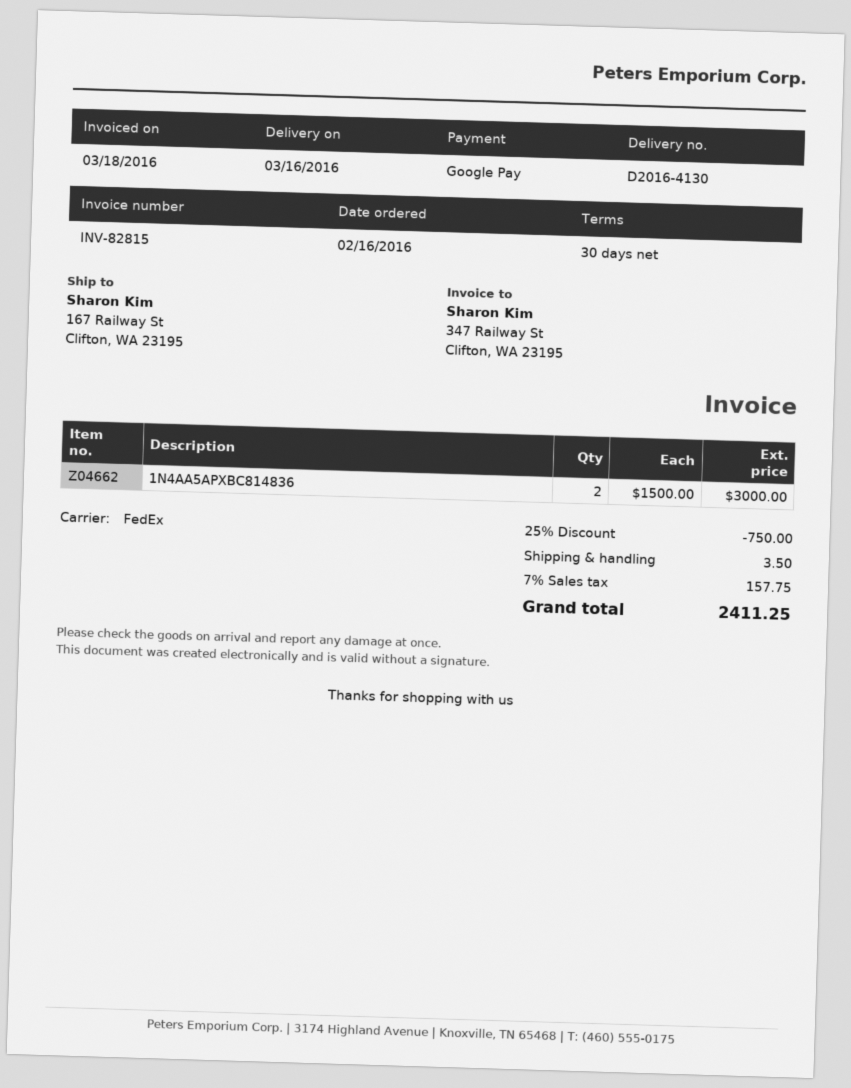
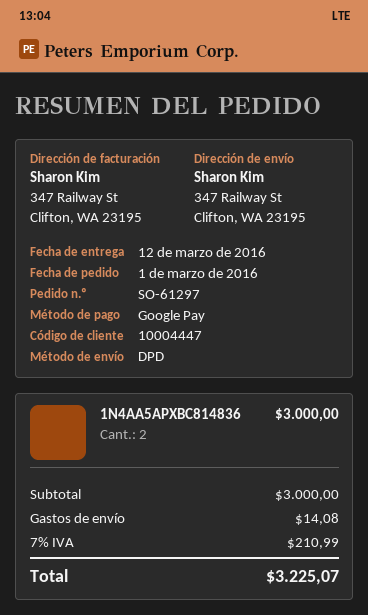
order date: 2016-02-16 -> 2016-03-01
delivery date: 2016-03-16 -> 2016-03-12
shipping method: FedEx -> DPD
ship to: 167 Railway St, Clifton, WA 23195 -> 347 Railway St, Clifton, WA 23195
discount: 25% = 750.00 -> none
shipping: 3.50 -> 14.08
tax: 7% = 157.75 -> 7% = 210.99
total: 2411.25 -> 3225.07

